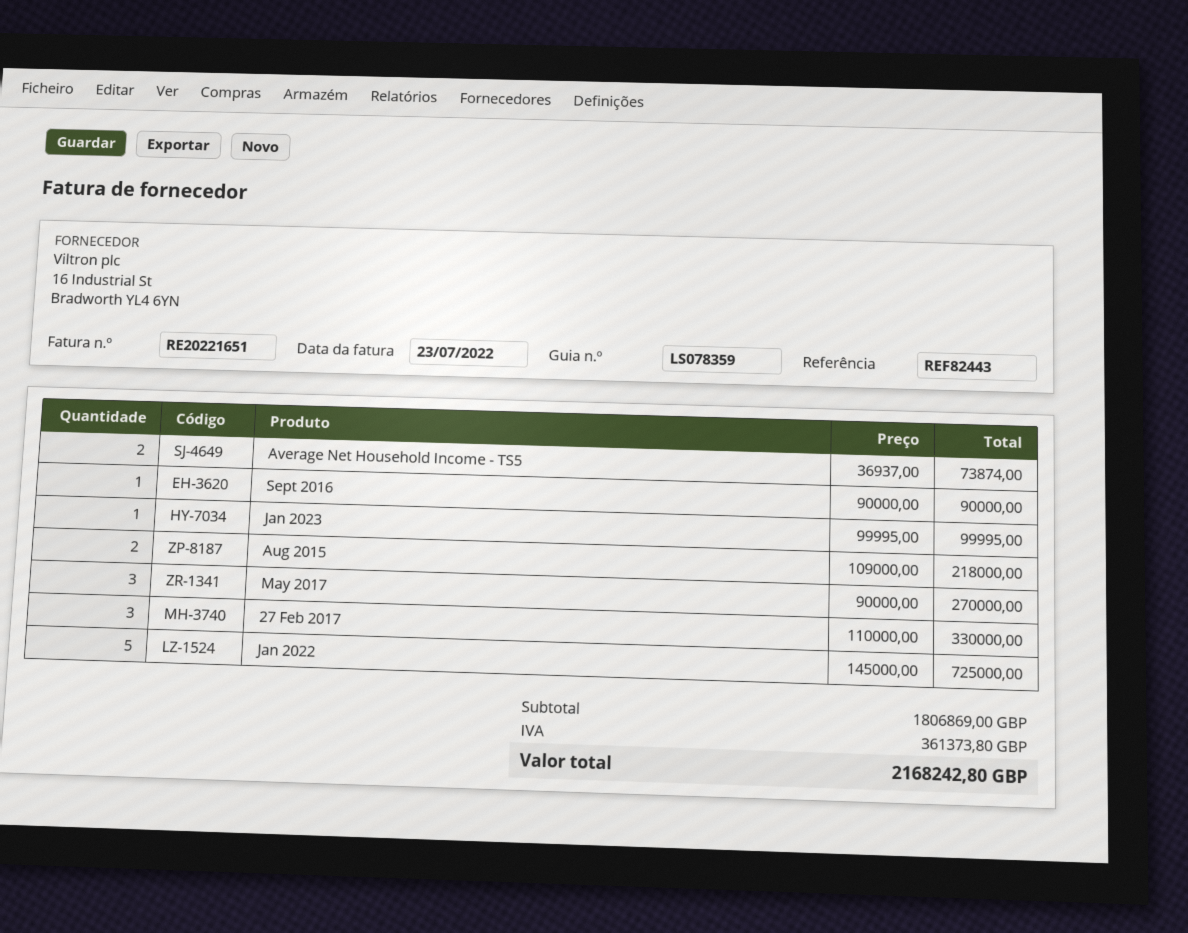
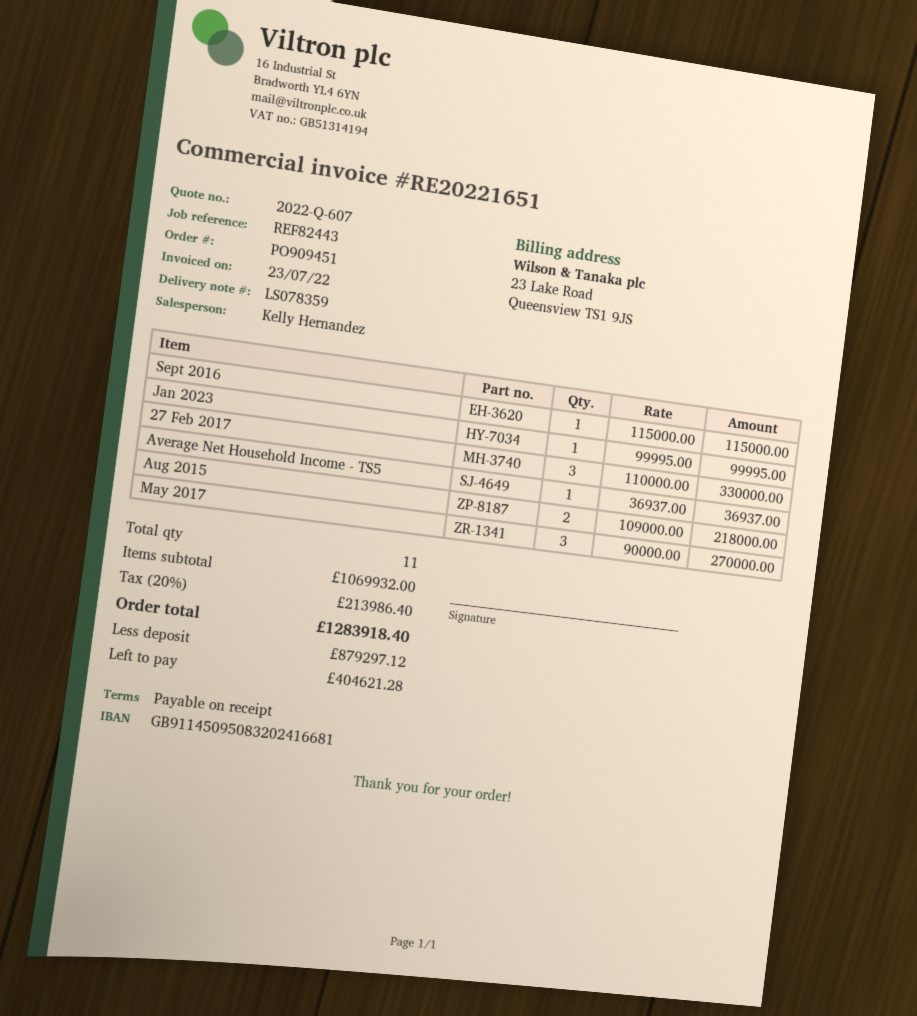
Average Net Household Income - TS5: 2 x 36937.00 = 73874.00 -> 1 x 36937.00 = 36937.00
Sept 2016: 1 x 90000.00 = 90000.00 -> 1 x 115000.00 = 115000.00
Jan 2022: 5 x 145000.00 = 725000.00 -> none
subtotal: 1806869.00 -> 1069932.00
tax: 361373.80 -> 213986.40
total: 2168242.80 -> 1283918.40

